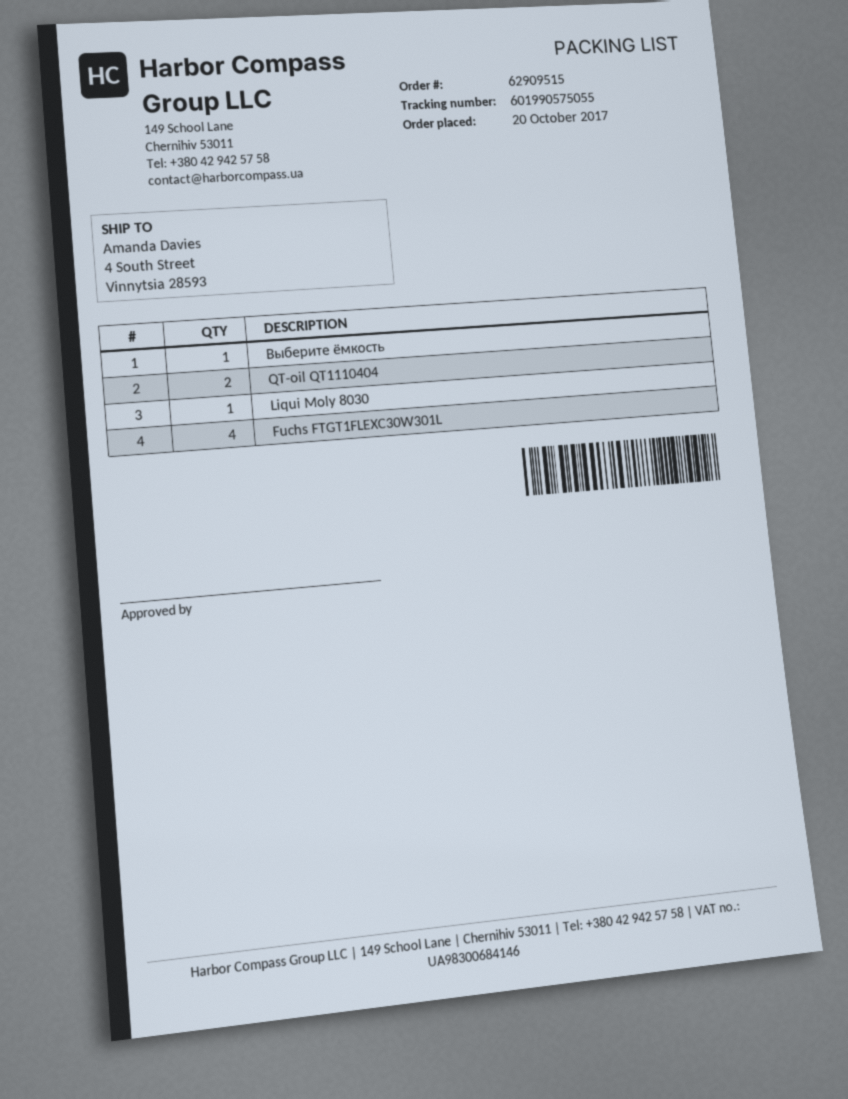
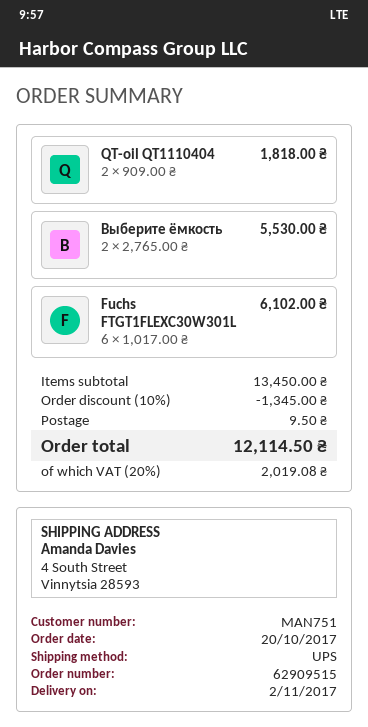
Выберите ёмкость: 1 -> 2
Liqui Moly 8030: 1 -> none
Fuchs FTGT1FLEXC30W301L: 4 -> 6

